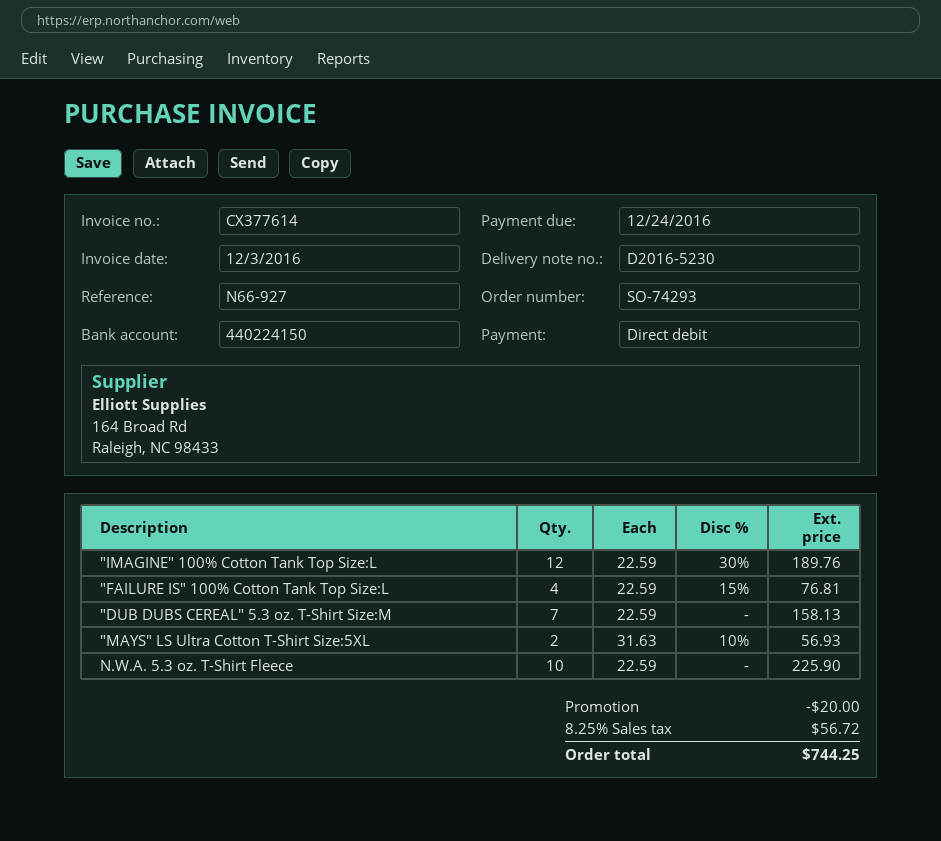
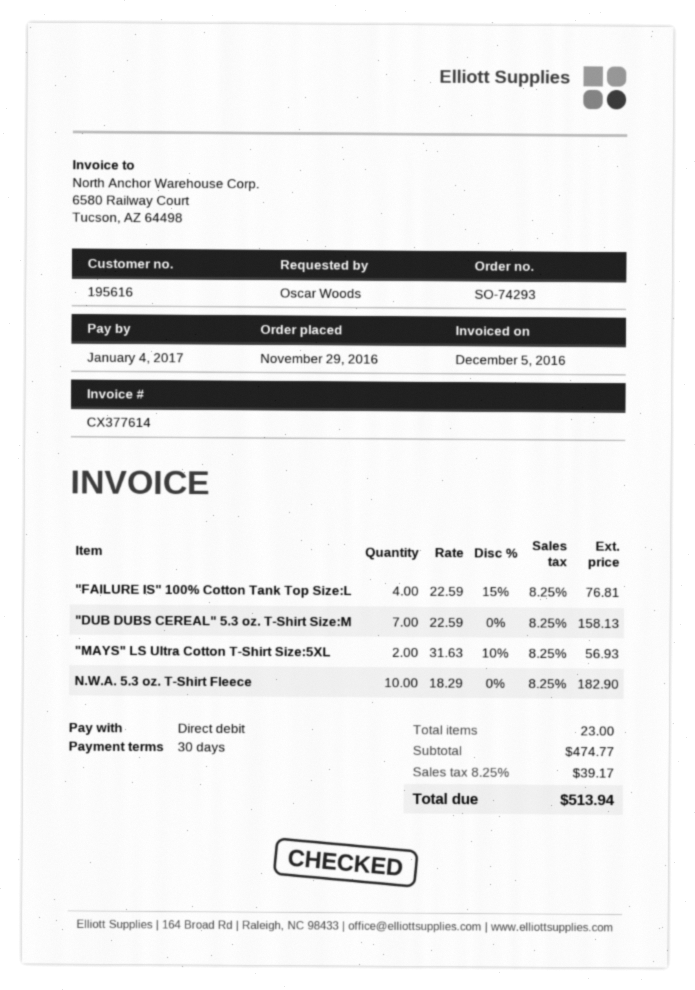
invoice date: 2016-12-03 -> 2016-12-05
due date: 2016-12-24 -> 2017-01-04
"IMAGINE" 100% Cotton Tank Top Size:L: 12 x 22.59 - 30% = 189.76 -> none
N.W.A. 5.3 oz. T-Shirt Fleece: 10 x 22.59 = 225.90 -> 10 x 18.29 = 182.90
discount: 20.00 -> none
tax: 8.25% = 56.72 -> 8.25% = 39.17
total: 744.25 -> 513.94

